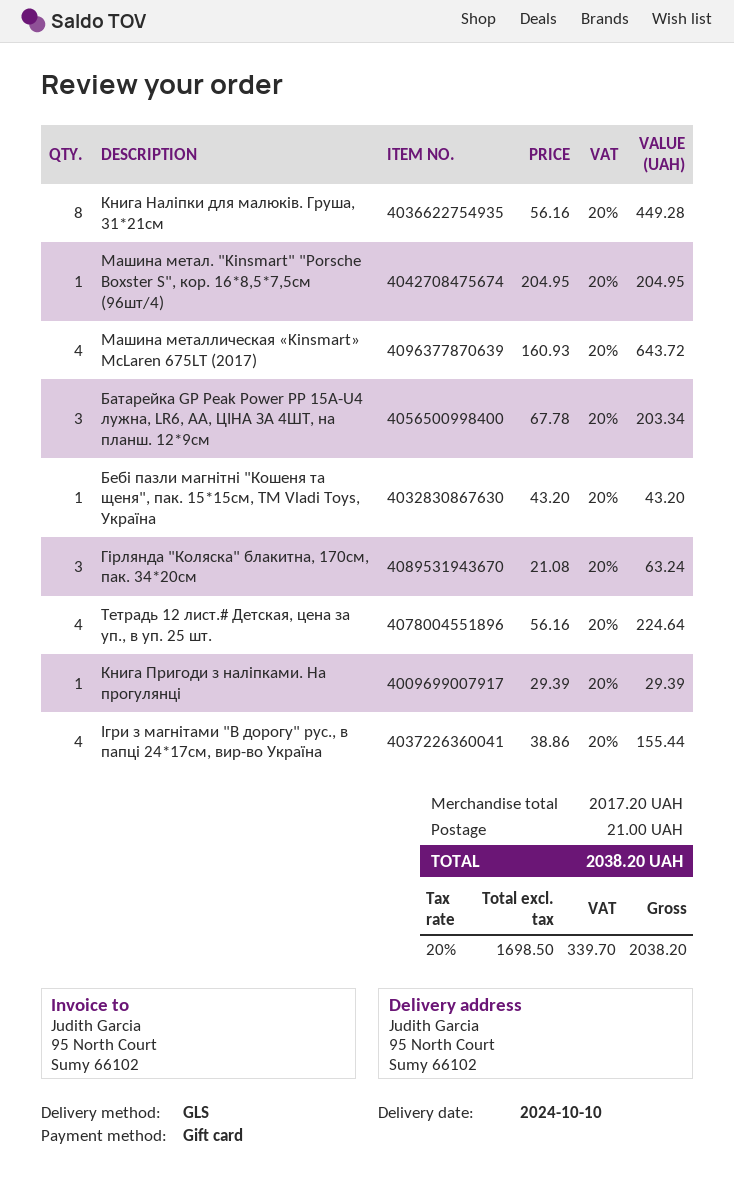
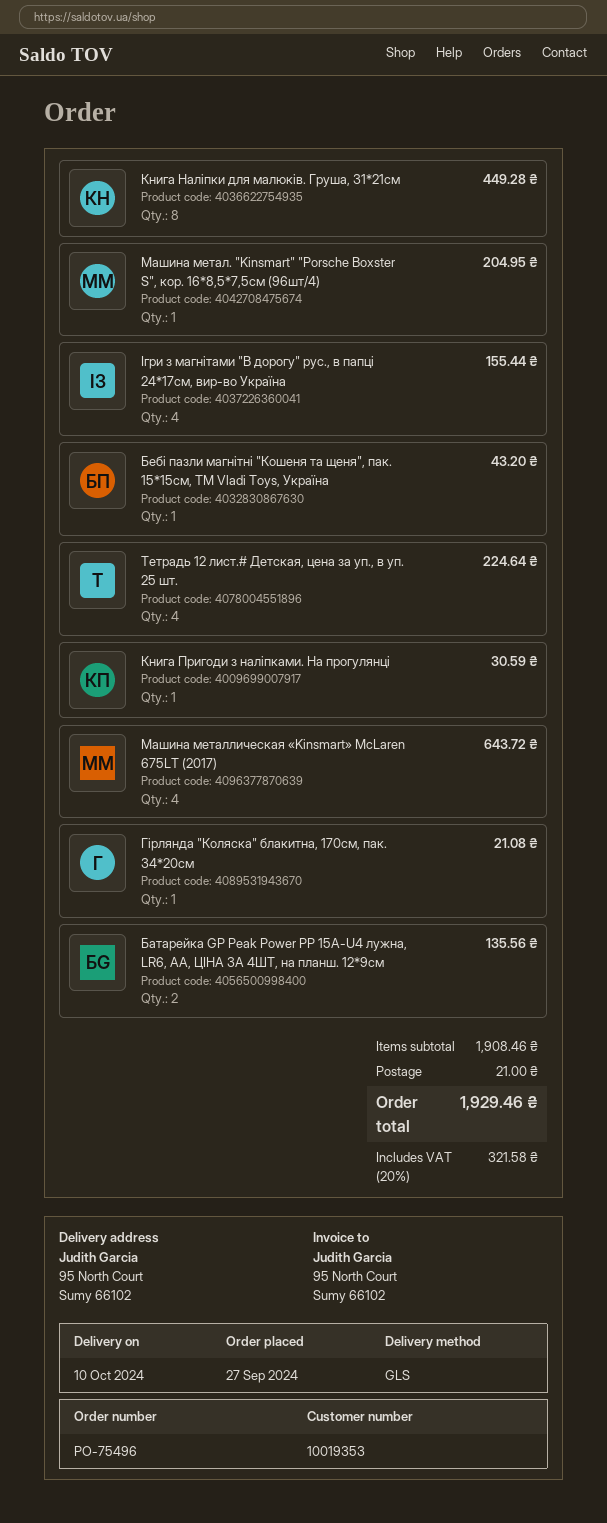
Батарейка GP Peak Power PP 15A-U4 лужна, LR6, AA, ЦІНА ЗА 4ШТ, на планш. 12*9см: 3 for 203.34 -> 2 for 135.56
Гірлянда "Коляска" блакитна, 170см, пак. 34*20см: 3 for 63.24 -> 1 for 21.08
Книга Пригоди з наліпками. На прогулянці: 1 for 29.39 -> 1 for 30.59
subtotal: 2017.20 -> 1908.46
tax: 20% = 339.70 -> 20% = 321.58
total: 2038.20 -> 1929.46

